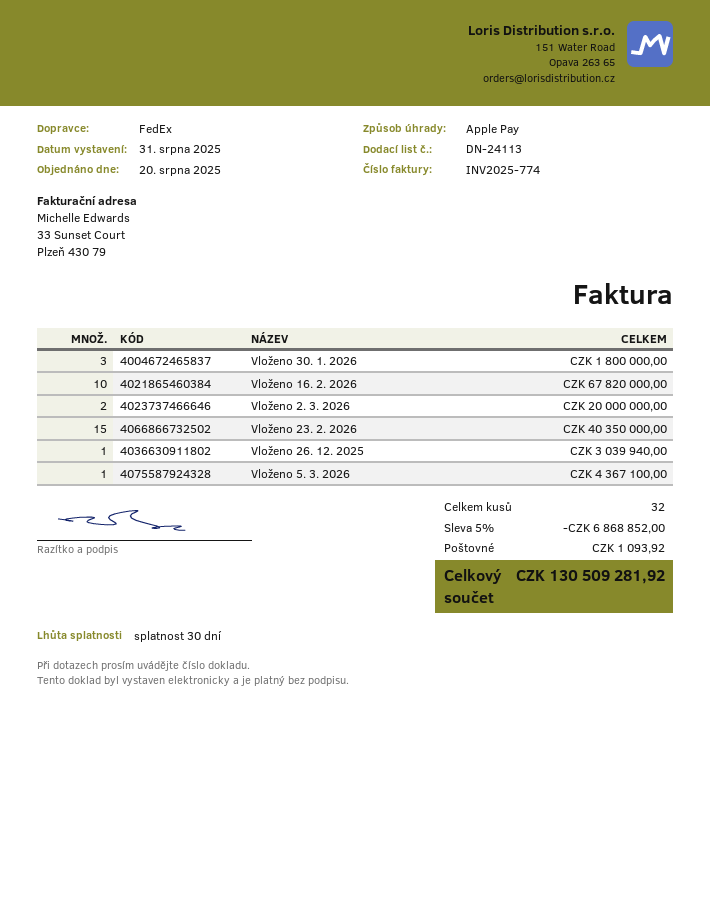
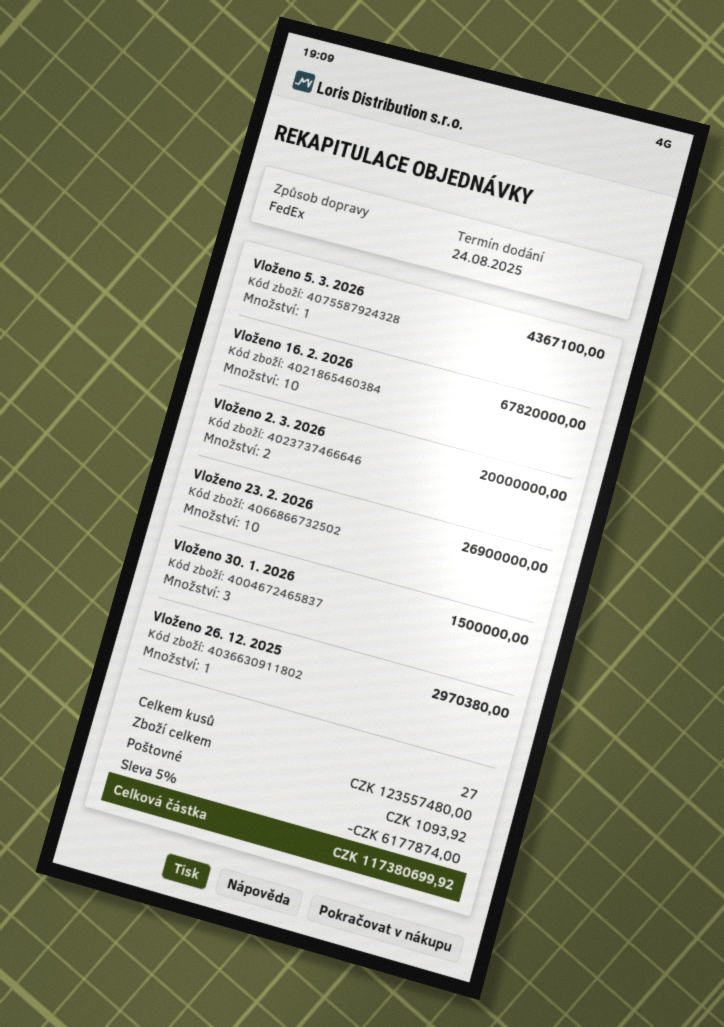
Vloženo 30. 1. 2026: 3 for 1800000.00 -> 3 for 1500000.00
Vloženo 23. 2. 2026: 15 for 40350000.00 -> 10 for 26900000.00
Vloženo 26. 12. 2025: 1 for 3039940.00 -> 1 for 2970380.00
total quantity: 32 -> 27
discount: 5% = 6868852.00 -> 5% = 6177874.00
total: 130509281.92 -> 117380699.92

